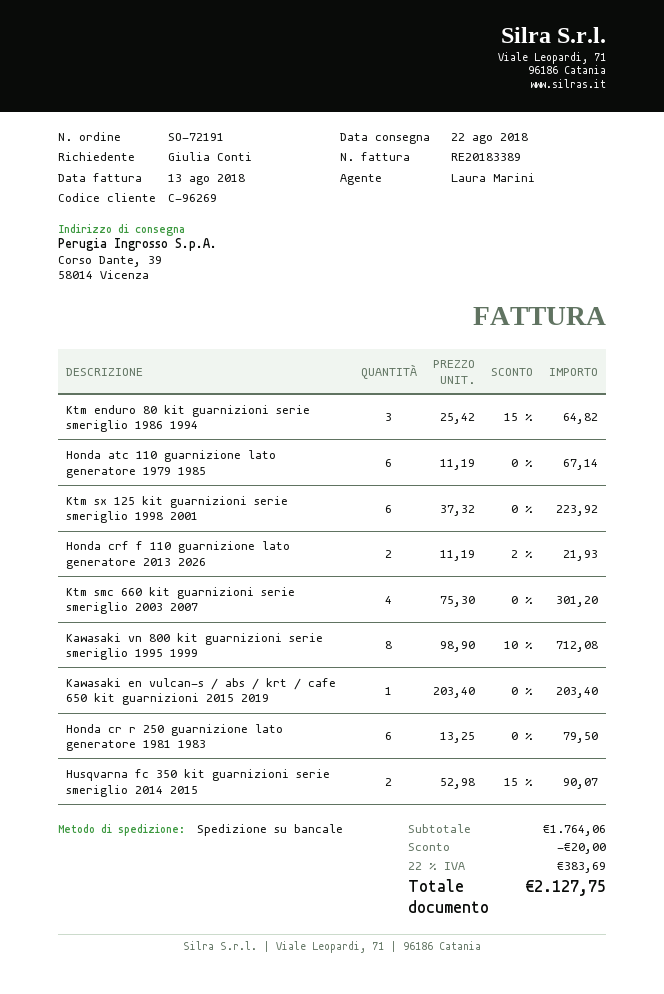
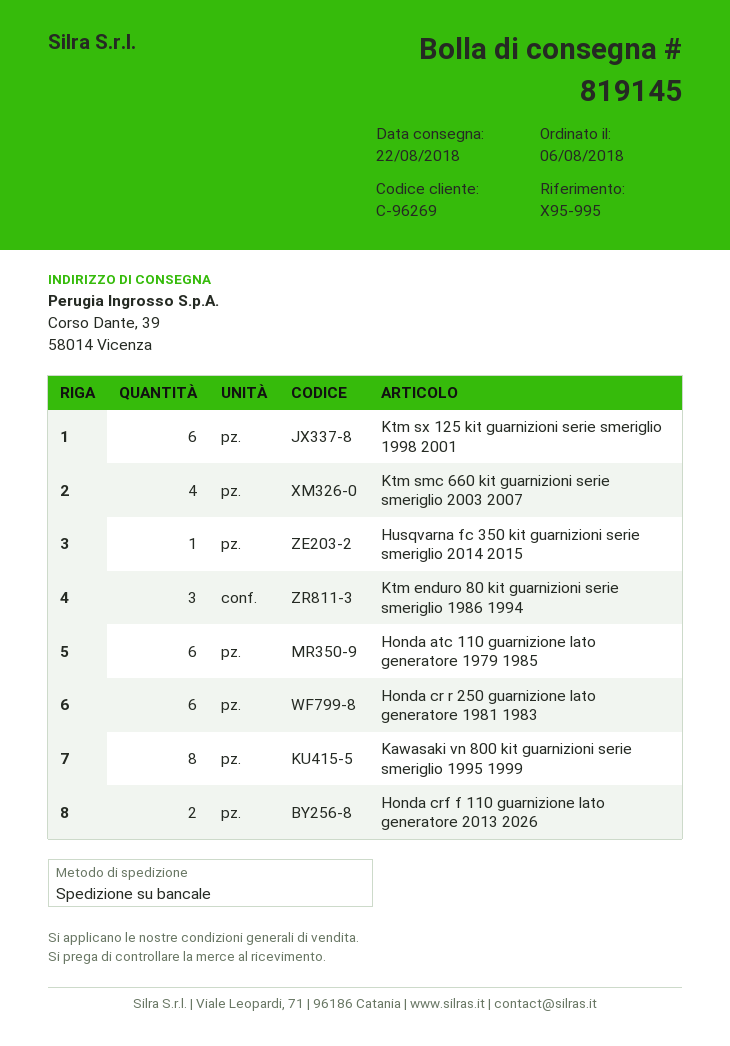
Kawasaki en vulcan-s / abs / krt / cafe 650 kit guarnizioni 2015 2019: 1 -> none
Husqvarna fc 350 kit guarnizioni serie smeriglio 2014 2015: 2 -> 1

